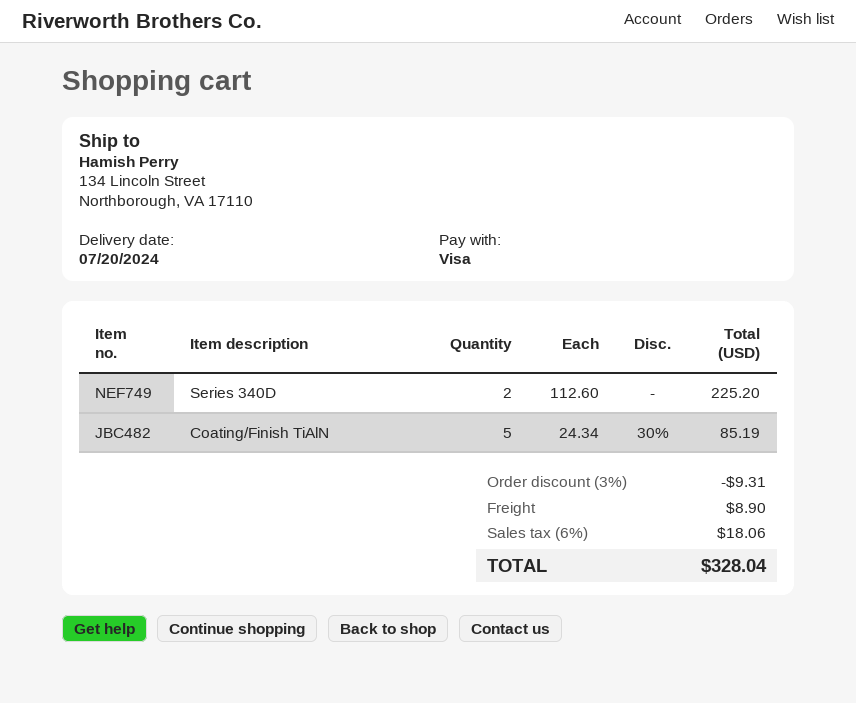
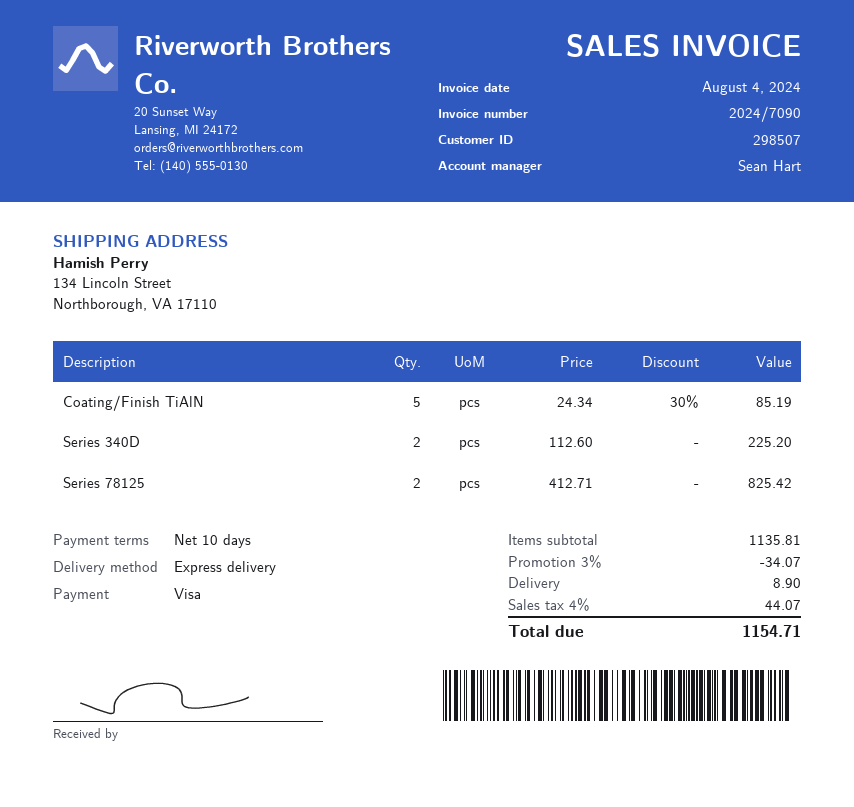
Series 78125: none -> 2 x 412.71 = 825.42
discount: 3% = 9.31 -> 3% = 34.07
tax: 6% = 18.06 -> 4% = 44.07
total: 328.04 -> 1154.71

